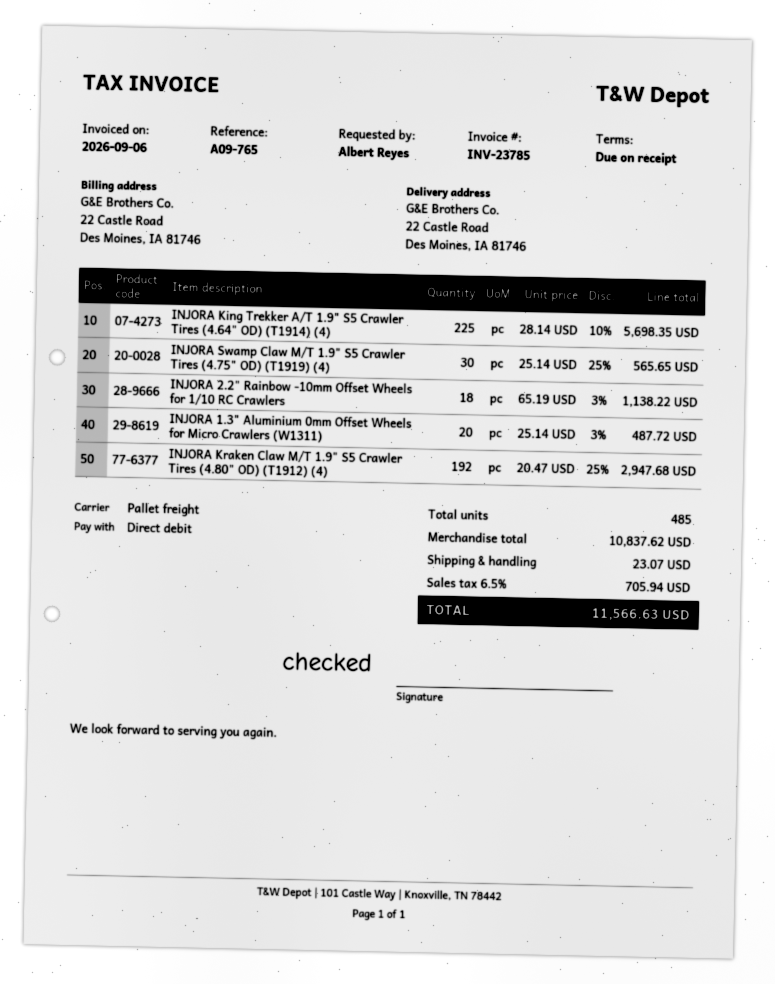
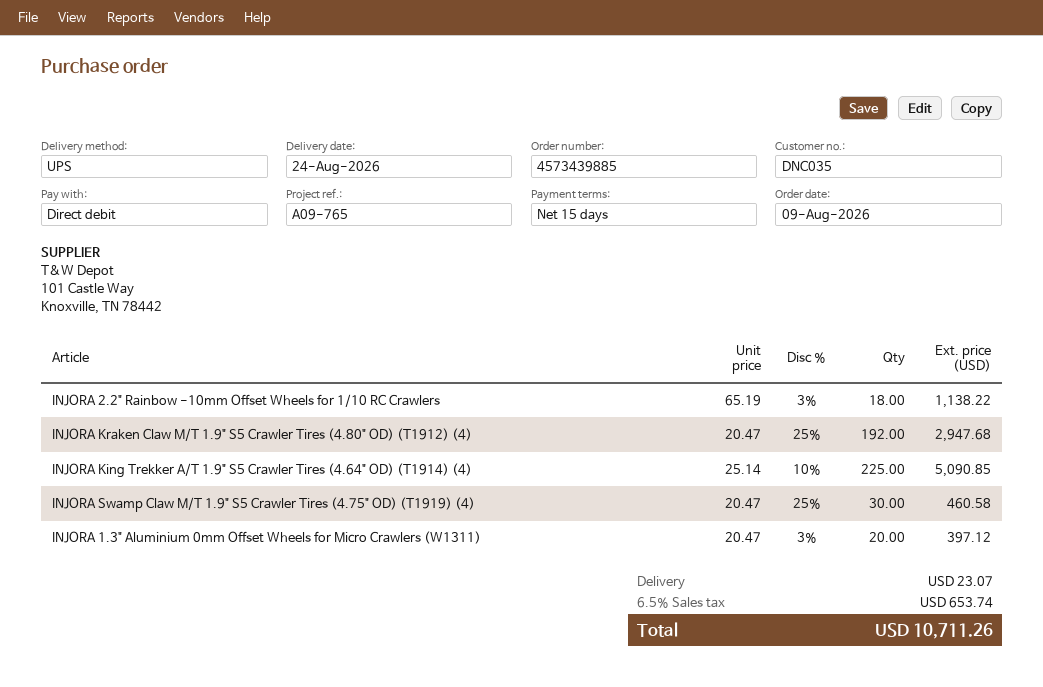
payment terms: on receipt -> 15 days
shipping method: pallet freight -> UPS
INJORA King Trekker A/T 1.9" S5 Crawler Tires (4.64" OD) (T1914) (4): 225 x 28.14 - 10% = 5698.35 -> 225 x 25.14 - 10% = 5090.85
INJORA Swamp Claw M/T 1.9" S5 Crawler Tires (4.75" OD) (T1919) (4): 30 x 25.14 - 25% = 565.65 -> 30 x 20.47 - 25% = 460.58
INJORA 1.3" Aluminium 0mm Offset Wheels for Micro Crawlers (W1311): 20 x 25.14 - 3% = 487.72 -> 20 x 20.47 - 3% = 397.12
tax: 6.5% = 705.94 -> 6.5% = 653.74
total: 11566.63 -> 10711.26

